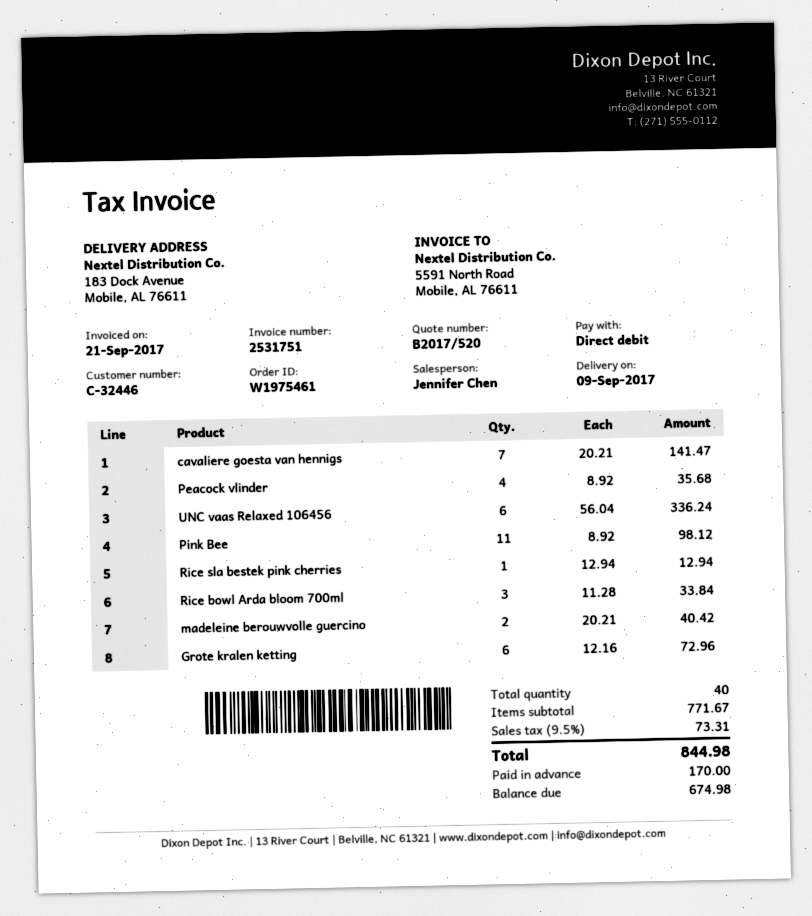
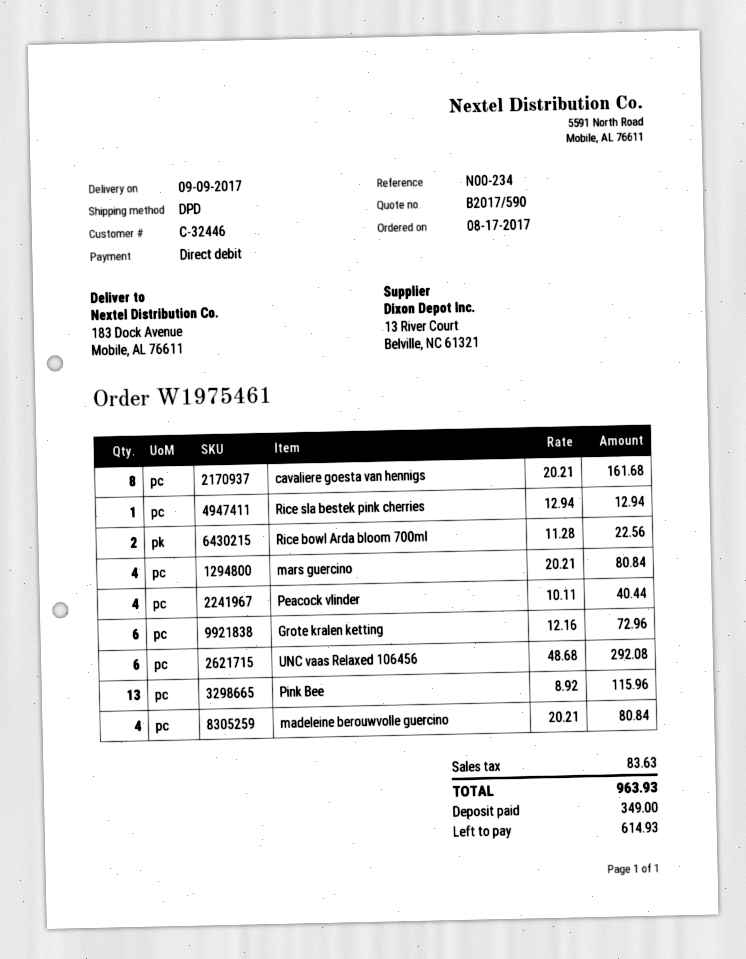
quote number: B2017/520 -> B2017/590
cavaliere goesta van hennigs: 7 x 20.21 = 141.47 -> 8 x 20.21 = 161.68
Peacock vlinder: 4 x 8.92 = 35.68 -> 4 x 10.11 = 40.44
UNC vaas Relaxed 106456: 6 x 56.04 = 336.24 -> 6 x 48.68 = 292.08
Pink Bee: 11 x 8.92 = 98.12 -> 13 x 8.92 = 115.96
Rice bowl Arda bloom 700ml: 3 x 11.28 = 33.84 -> 2 x 11.28 = 22.56
madeleine berouwvolle guercino: 2 x 20.21 = 40.42 -> 4 x 20.21 = 80.84
mars guercino: none -> 4 x 20.21 = 80.84
tax: 73.31 -> 83.63
total: 844.98 -> 963.93
deposit: 170.00 -> 349.00
balance: 674.98 -> 614.93

